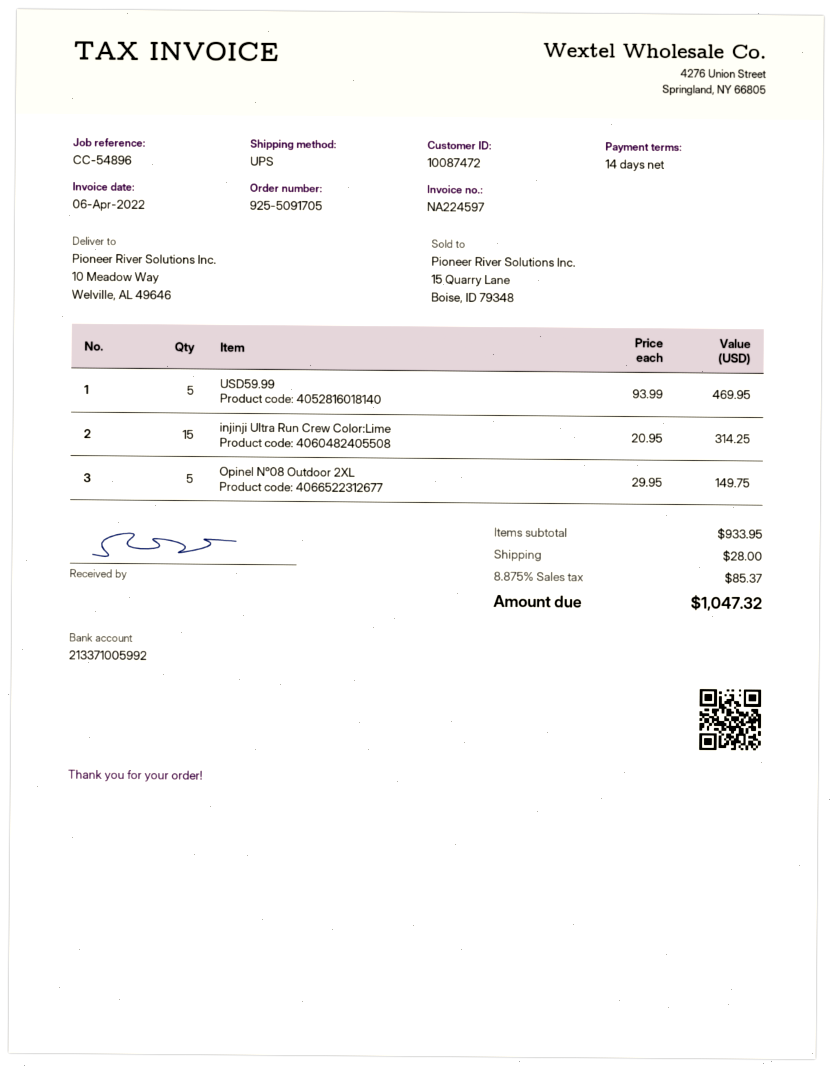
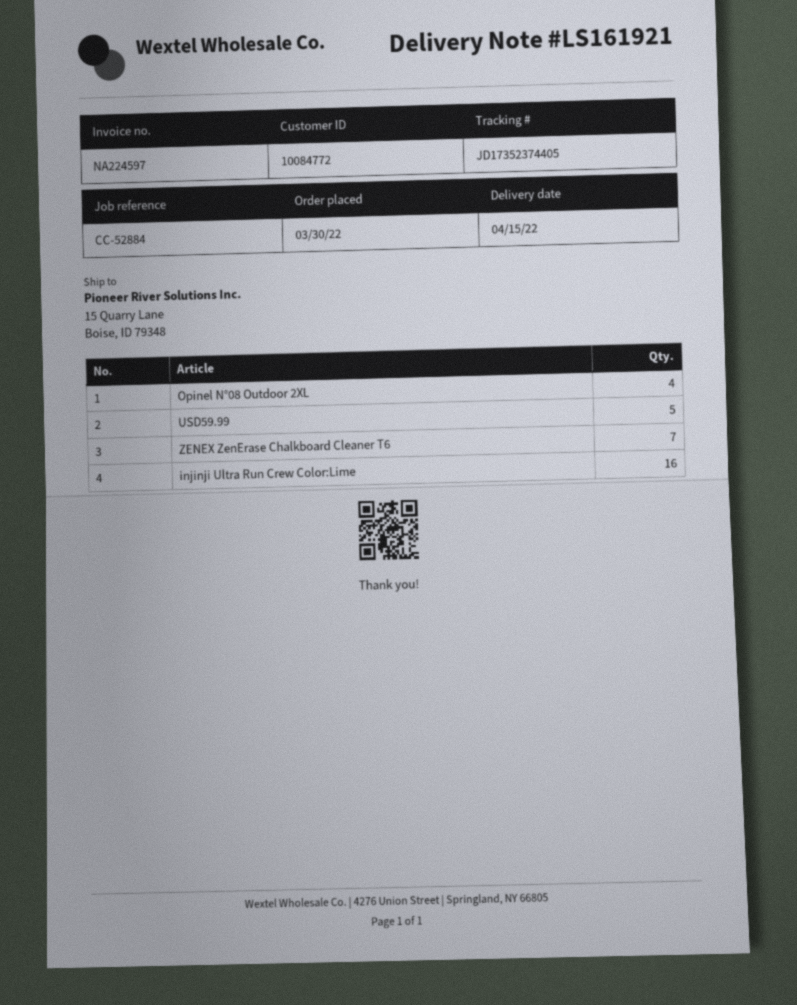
customer number: 10087472 -> 10084772
reference: CC-54896 -> CC-52884
ship to: 10 Meadow Way, Welville, AL 49646 -> 15 Quarry Lane, Boise, ID 79348
injinji Ultra Run Crew Color:Lime: 15 -> 16
Opinel N°08 Outdoor 2XL: 5 -> 4
ZENEX ZenErase Chalkboard Cleaner T6: none -> 7

